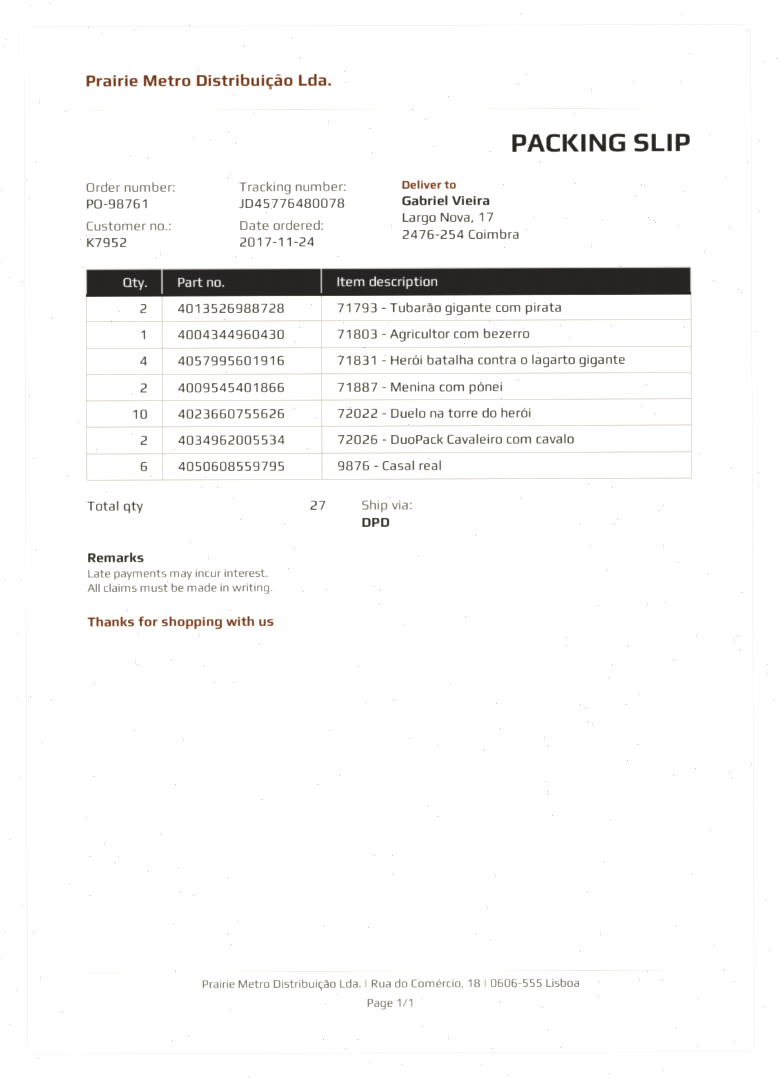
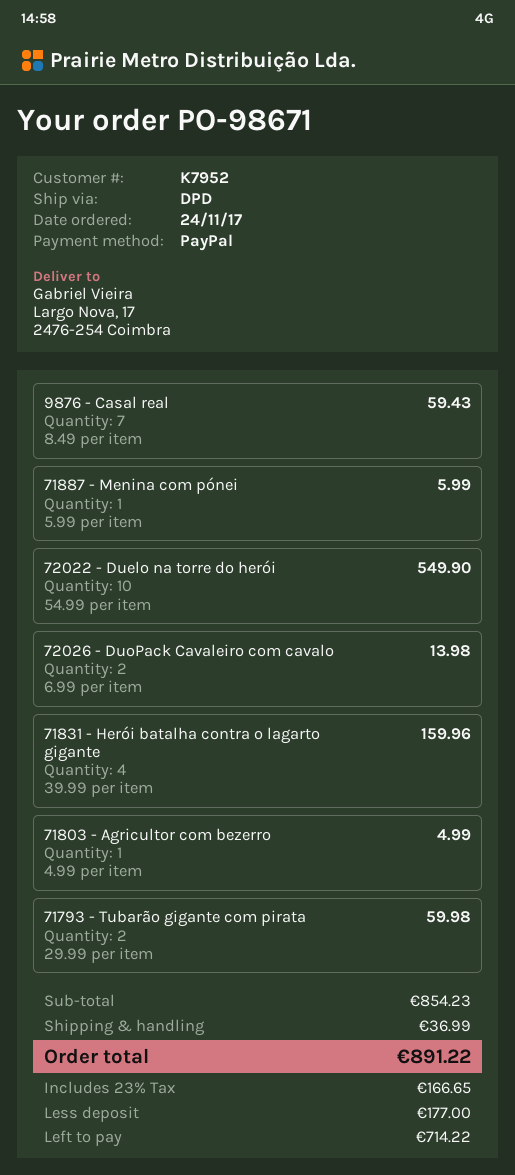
order number: PO-98761 -> PO-98671
71887 - Menina com pónei: 2 -> 1
9876 - Casal real: 6 -> 7

